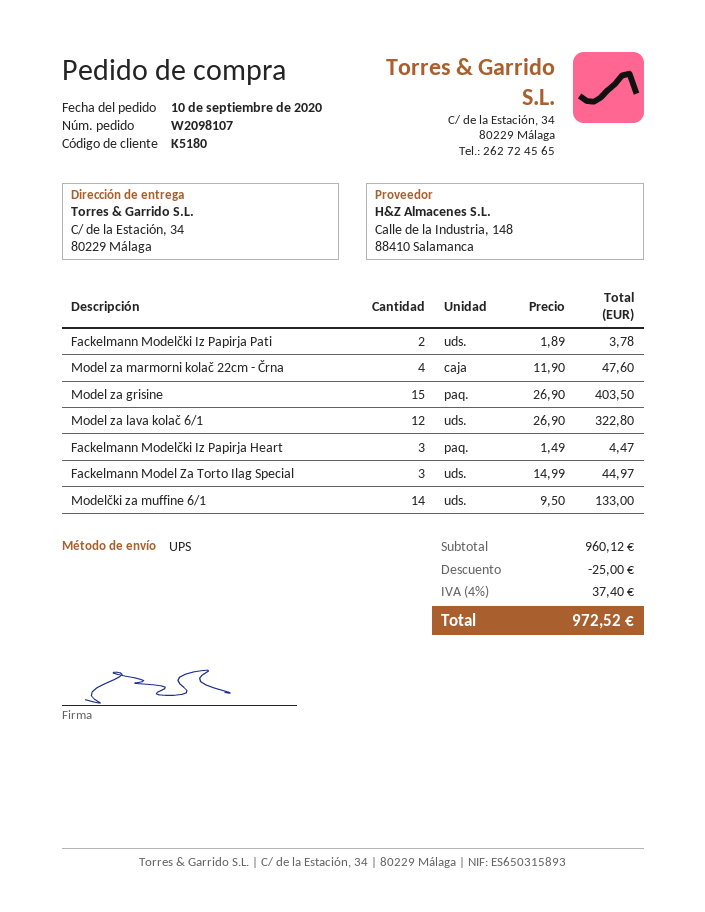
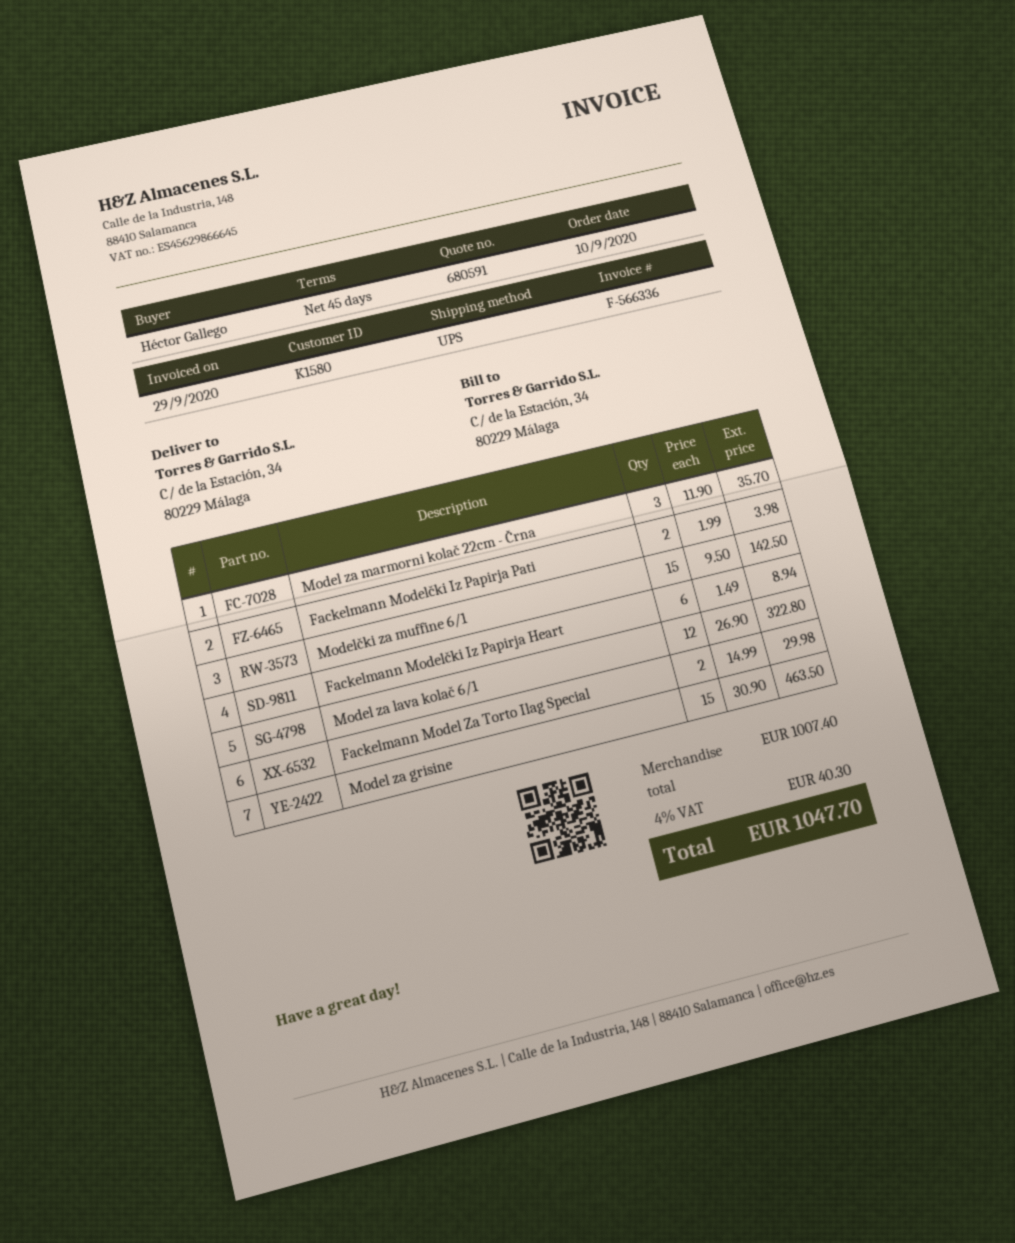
customer number: K5180 -> K1580
Fackelmann Modelčki Iz Papirja Pati: 2 x 1.89 = 3.78 -> 2 x 1.99 = 3.98
Model za marmorni kolač 22cm - Črna: 4 x 11.90 = 47.60 -> 3 x 11.90 = 35.70
Model za grisine: 15 x 26.90 = 403.50 -> 15 x 30.90 = 463.50
Fackelmann Modelčki Iz Papirja Heart: 3 x 1.49 = 4.47 -> 6 x 1.49 = 8.94
Fackelmann Model Za Torto Ilag Special: 3 x 14.99 = 44.97 -> 2 x 14.99 = 29.98
Modelčki za muffine 6/1: 14 x 9.50 = 133.00 -> 15 x 9.50 = 142.50
subtotal: 960.12 -> 1007.40
discount: 25.00 -> none
tax: 4% = 37.40 -> 4% = 40.30
total: 972.52 -> 1047.70

